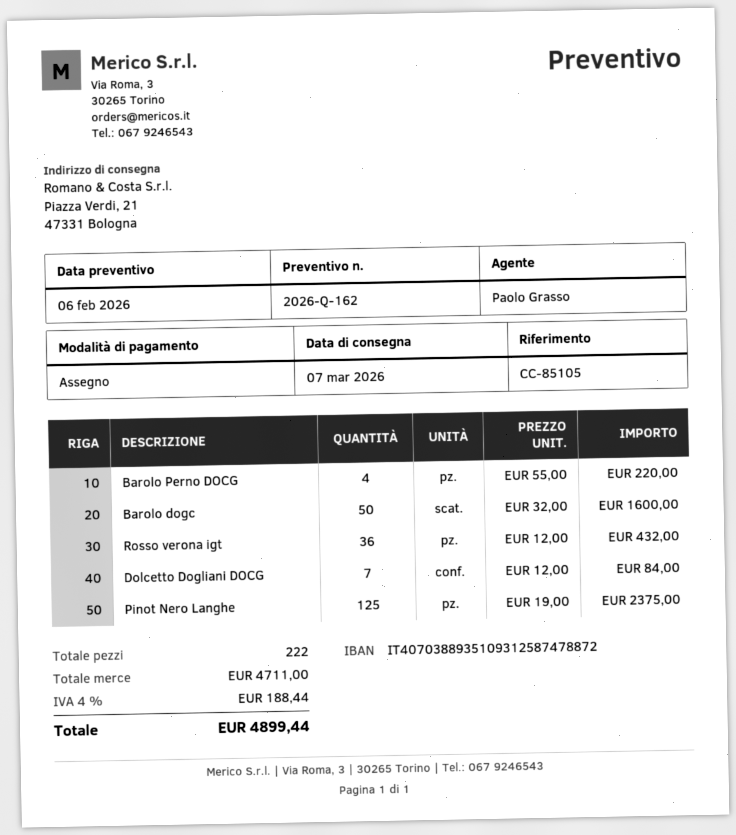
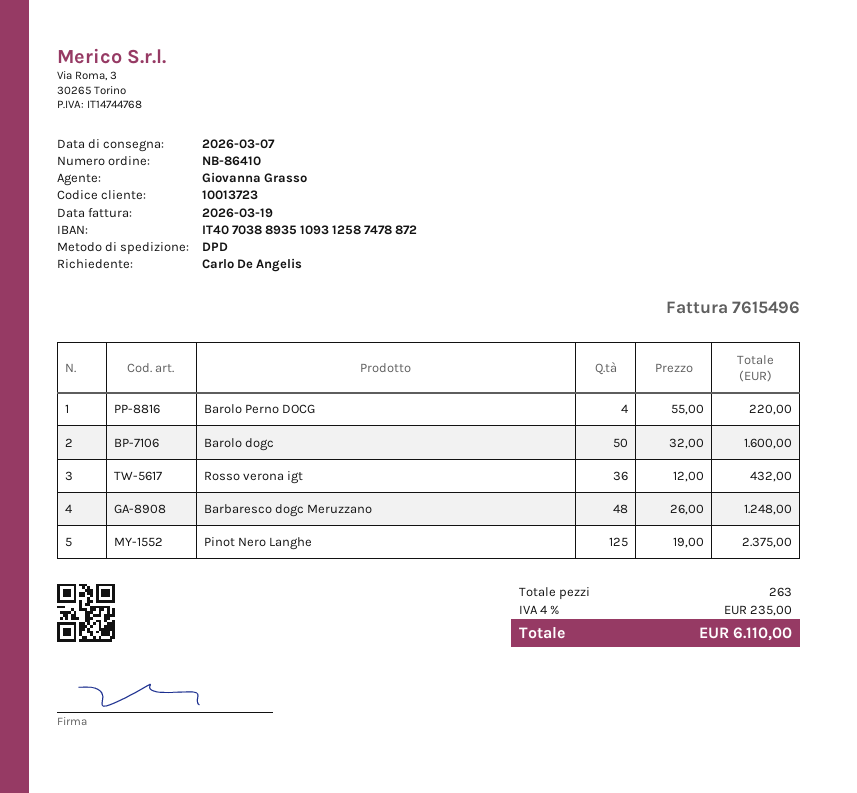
sales rep: Paolo Grasso -> Giovanna Grasso
Dolcetto Dogliani DOCG: 7 x 12.00 = 84.00 -> none
Barbaresco dogc Meruzzano: none -> 48 x 26.00 = 1248.00
total quantity: 222 -> 263
tax: 4% = 188.44 -> 4% = 235.00
total: 4899.44 -> 6110.00

